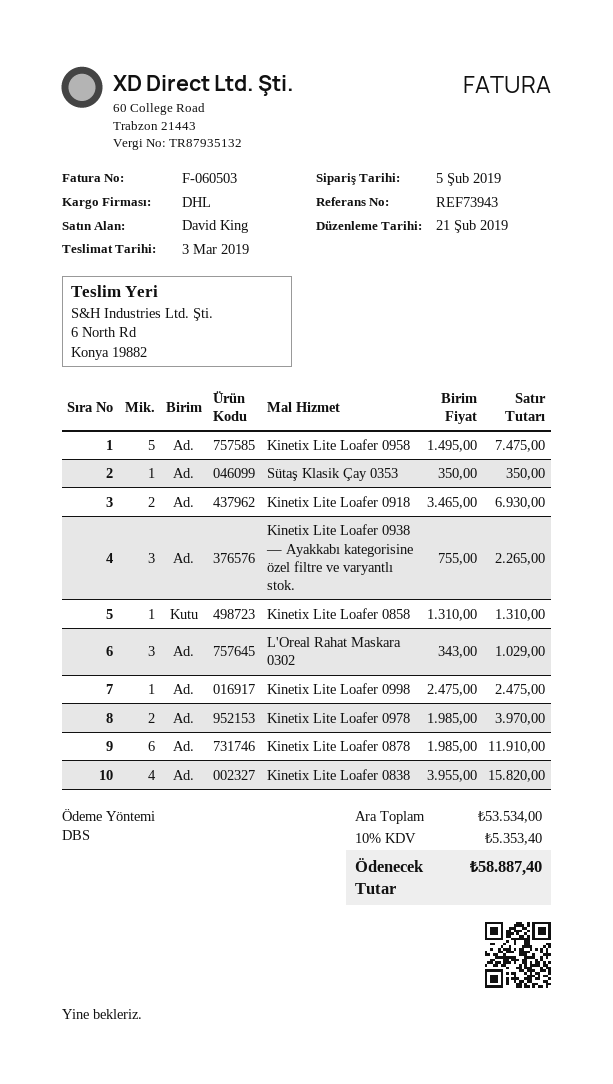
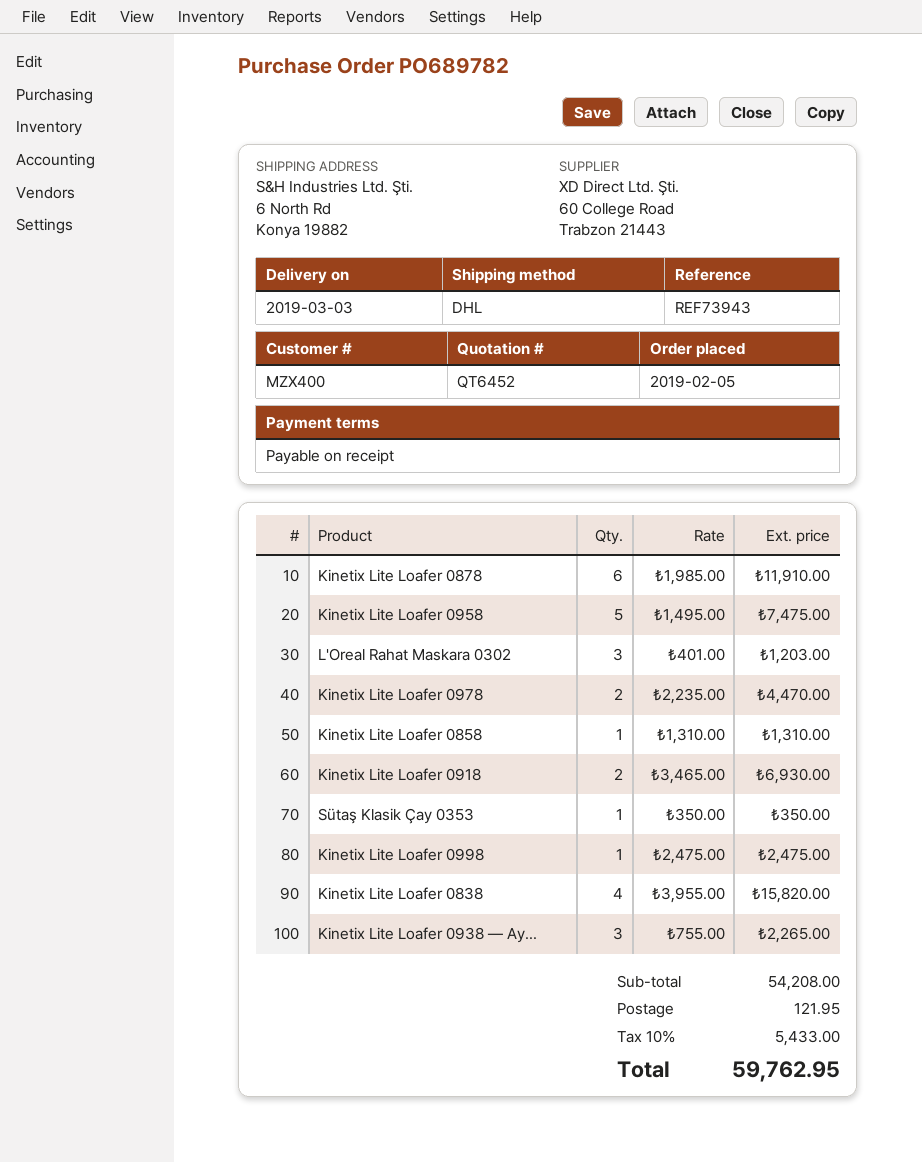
L'Oreal Rahat Maskara 0302: 3 x 343.00 = 1029.00 -> 3 x 401.00 = 1203.00
Kinetix Lite Loafer 0978: 2 x 1985.00 = 3970.00 -> 2 x 2235.00 = 4470.00
subtotal: 53534.00 -> 54208.00
shipping: none -> 121.95
tax: 10% = 5353.40 -> 10% = 5433.00
total: 58887.40 -> 59762.95

